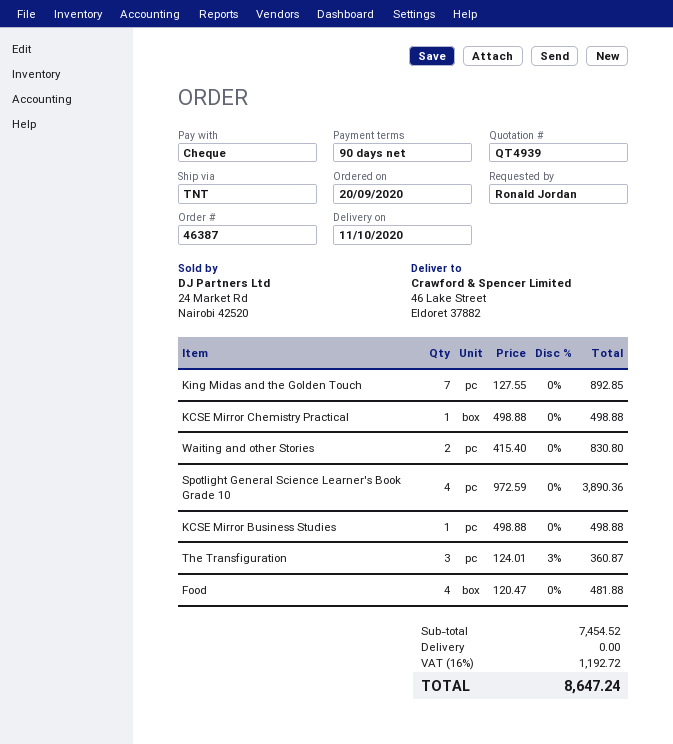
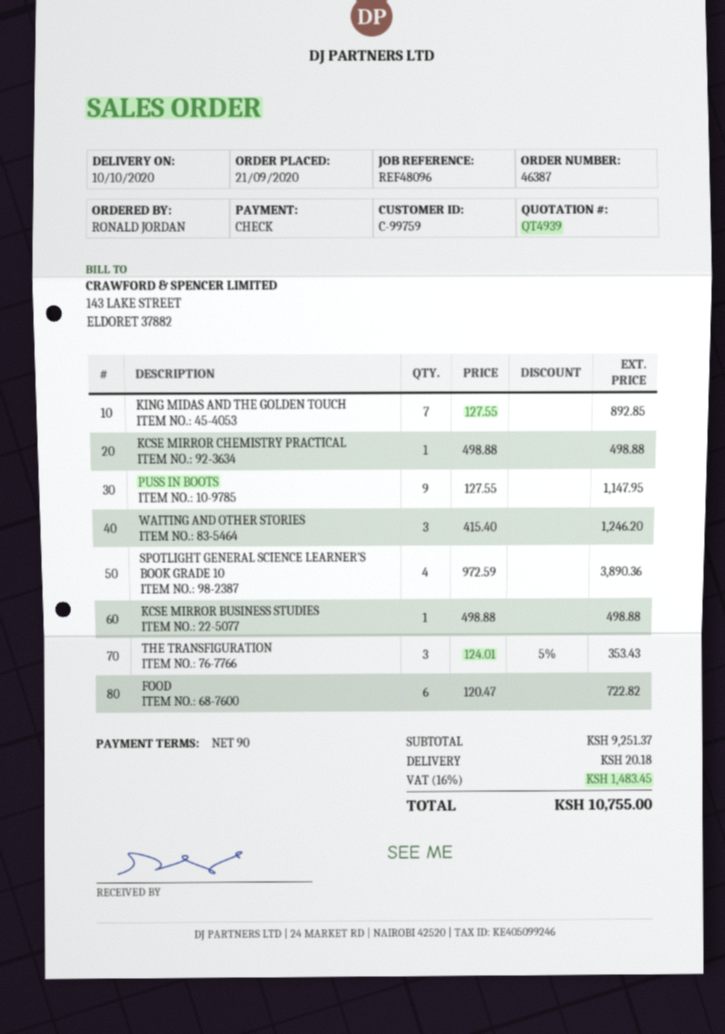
order date: 2020-09-20 -> 2020-09-21
delivery date: 2020-10-11 -> 2020-10-10
Waiting and other Stories: 2 x 415.40 = 830.80 -> 3 x 415.40 = 1246.20
The Transfiguration: 3 x 124.01 - 3% = 360.87 -> 3 x 124.01 - 5% = 353.43
Food: 4 x 120.47 = 481.88 -> 6 x 120.47 = 722.82
PUSS IN BOOTS: none -> 9 x 127.55 = 1147.95
subtotal: 7454.52 -> 9251.37
shipping: 0.00 -> 20.18
tax: 16% = 1192.72 -> 16% = 1483.45
total: 8647.24 -> 10755.00

